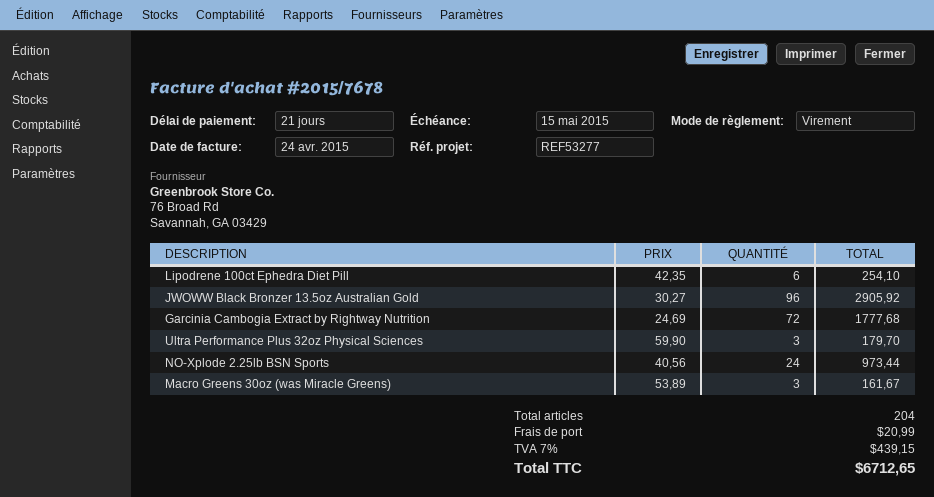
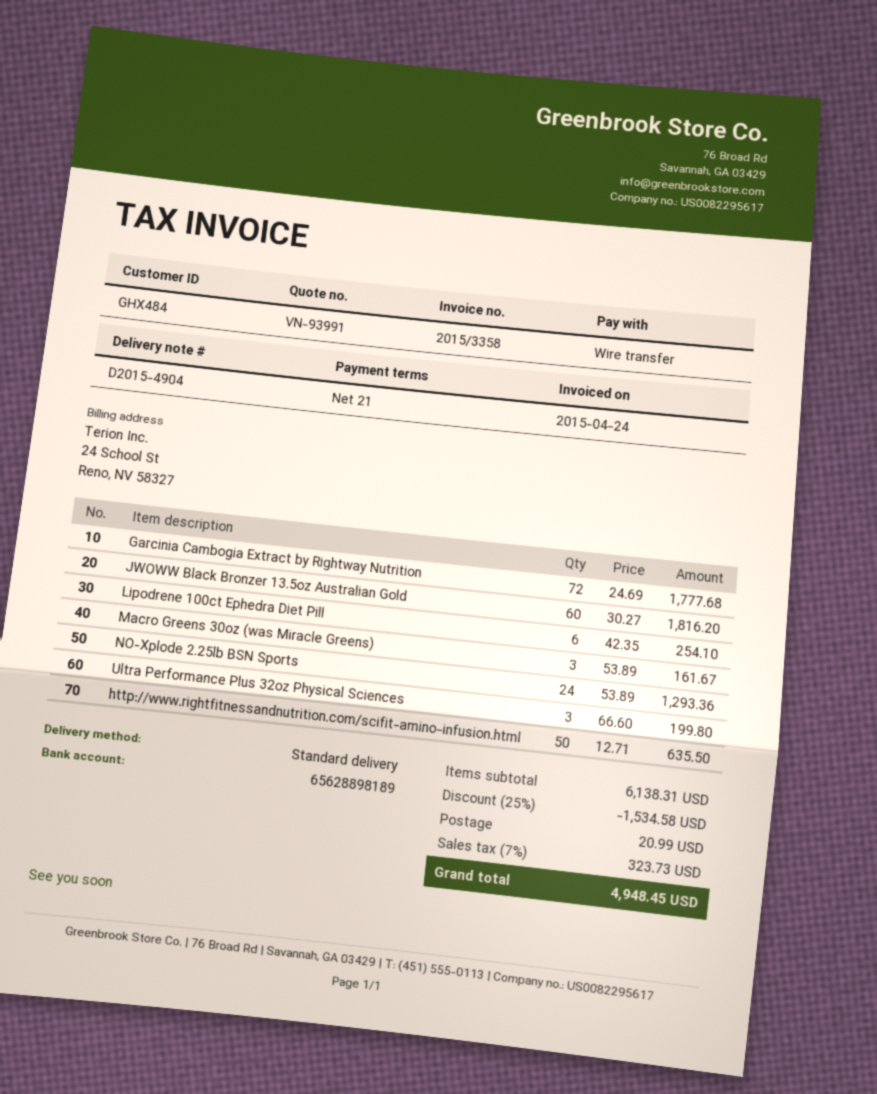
invoice number: 2015/7678 -> 2015/3358
JWOWW Black Bronzer 13.5oz Australian Gold: 96 x 30.27 = 2905.92 -> 60 x 30.27 = 1816.20
Ultra Performance Plus 32oz Physical Sciences: 3 x 59.90 = 179.70 -> 3 x 66.60 = 199.80
NO-Xplode 2.25lb BSN Sports: 24 x 40.56 = 973.44 -> 24 x 53.89 = 1293.36
http://www.rightfitnessandnutrition.com/scifit-amino-infusion.html: none -> 50 x 12.71 = 635.50
discount: none -> 25% = 1534.58
tax: 7% = 439.15 -> 7% = 323.73
total: 6712.65 -> 4948.45

